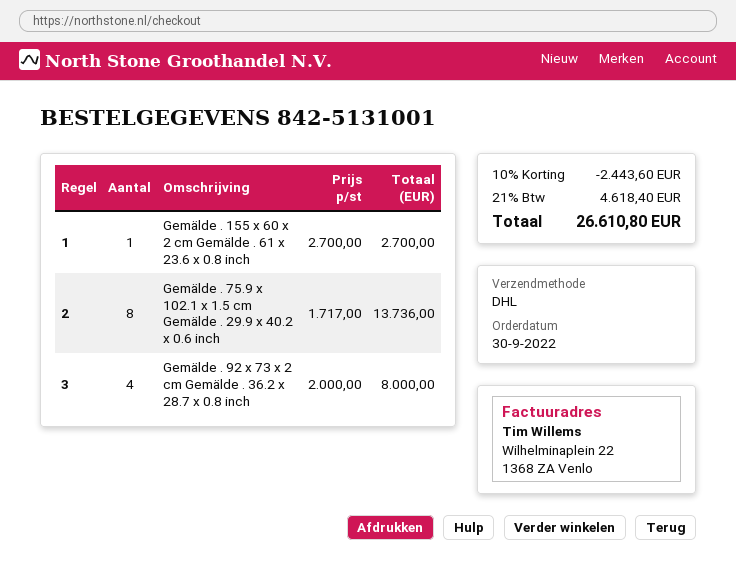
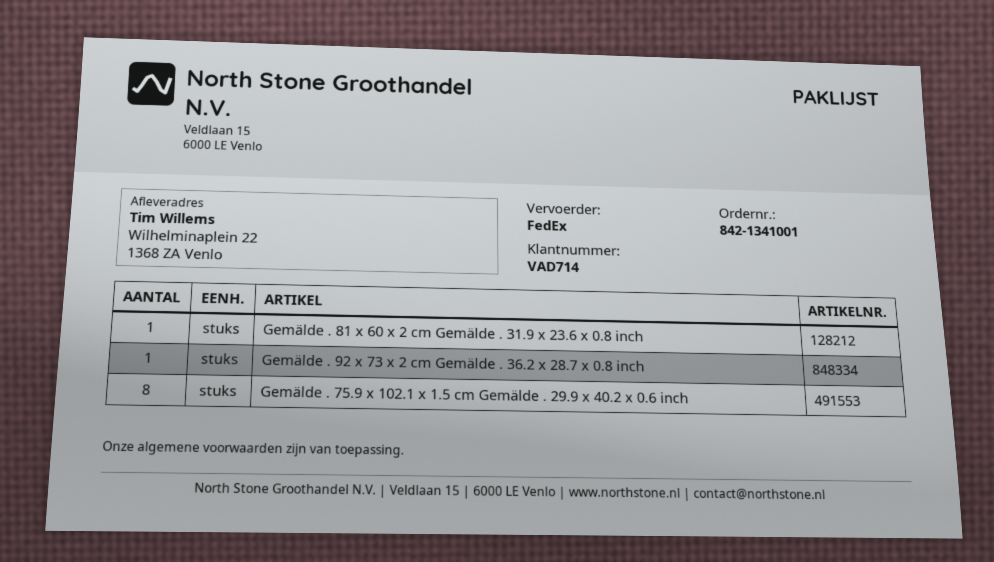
order number: 842-5131001 -> 842-1341001
shipping method: DHL -> FedEx
Gemälde . 155 x 60 x 2 cm Gemälde . 61 x 23.6 x 0.8 inch: 1 -> none
Gemälde . 92 x 73 x 2 cm Gemälde . 36.2 x 28.7 x 0.8 inch: 4 -> 1
Gemälde . 81 x 60 x 2 cm Gemälde . 31.9 x 23.6 x 0.8 inch: none -> 1

